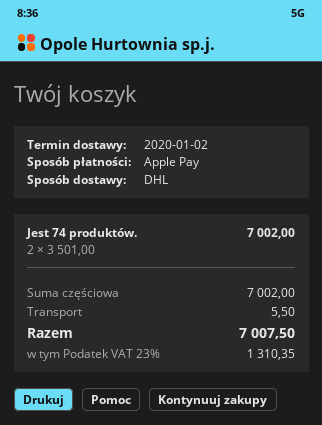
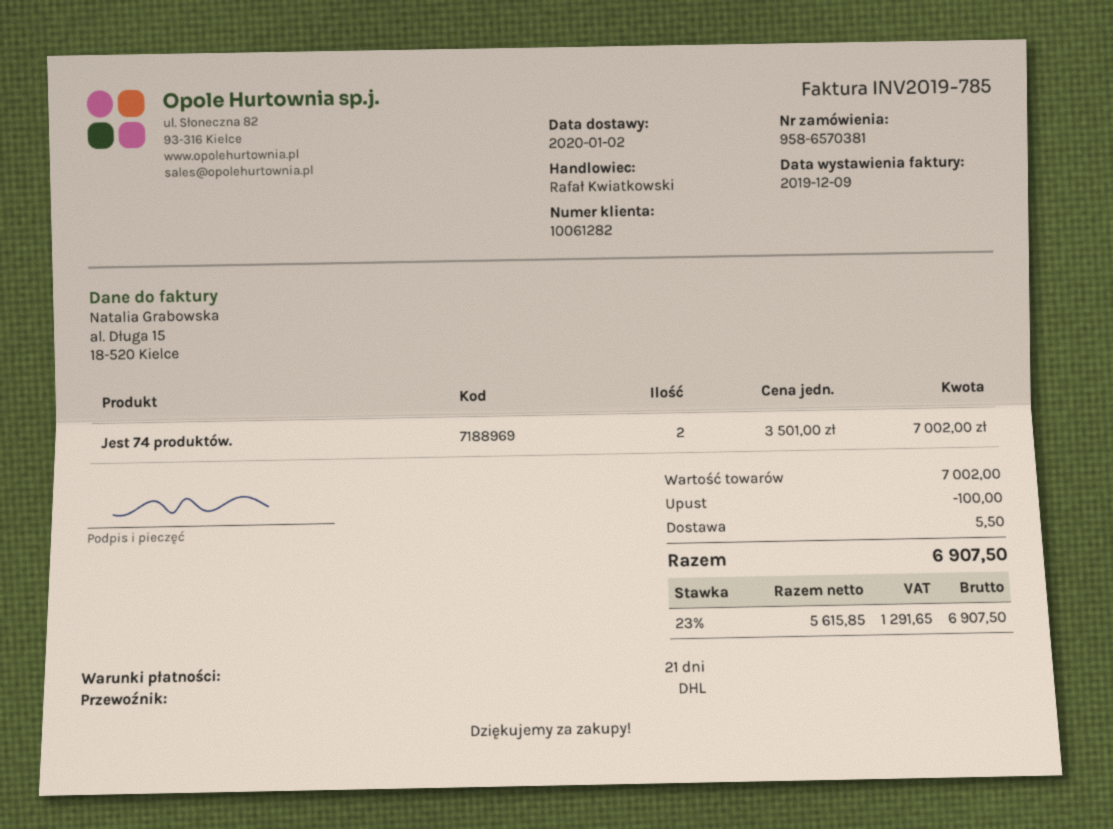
discount: none -> 100.00
tax: 23% = 1310.35 -> 23% = 1291.65
total: 7007.50 -> 6907.50

